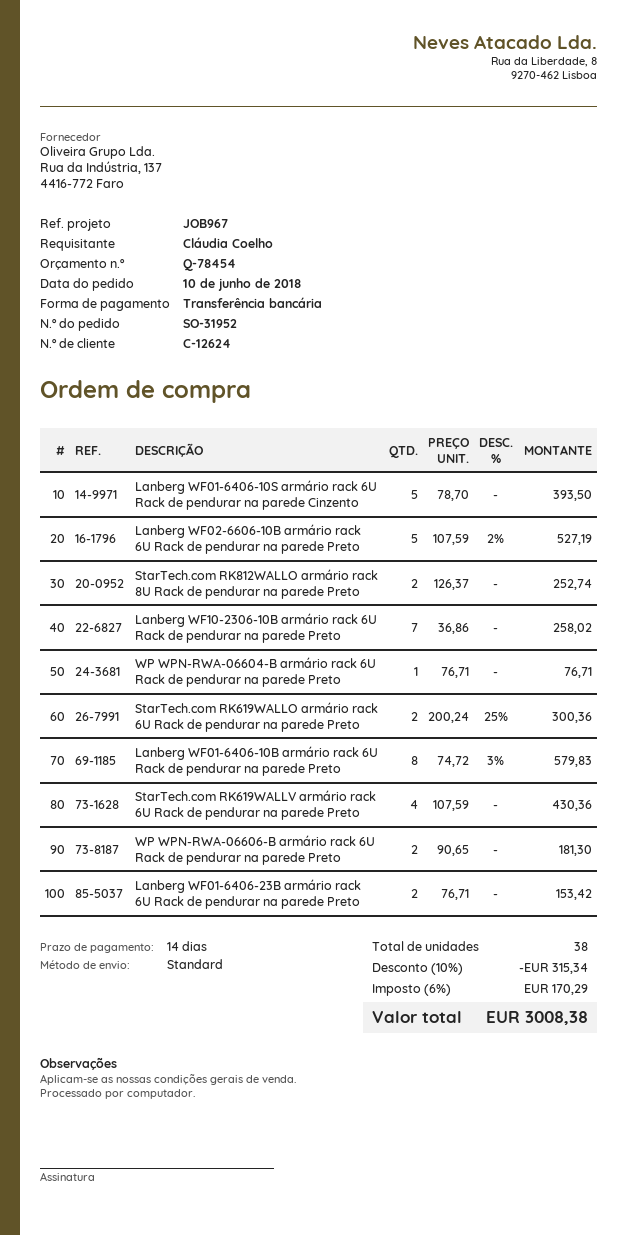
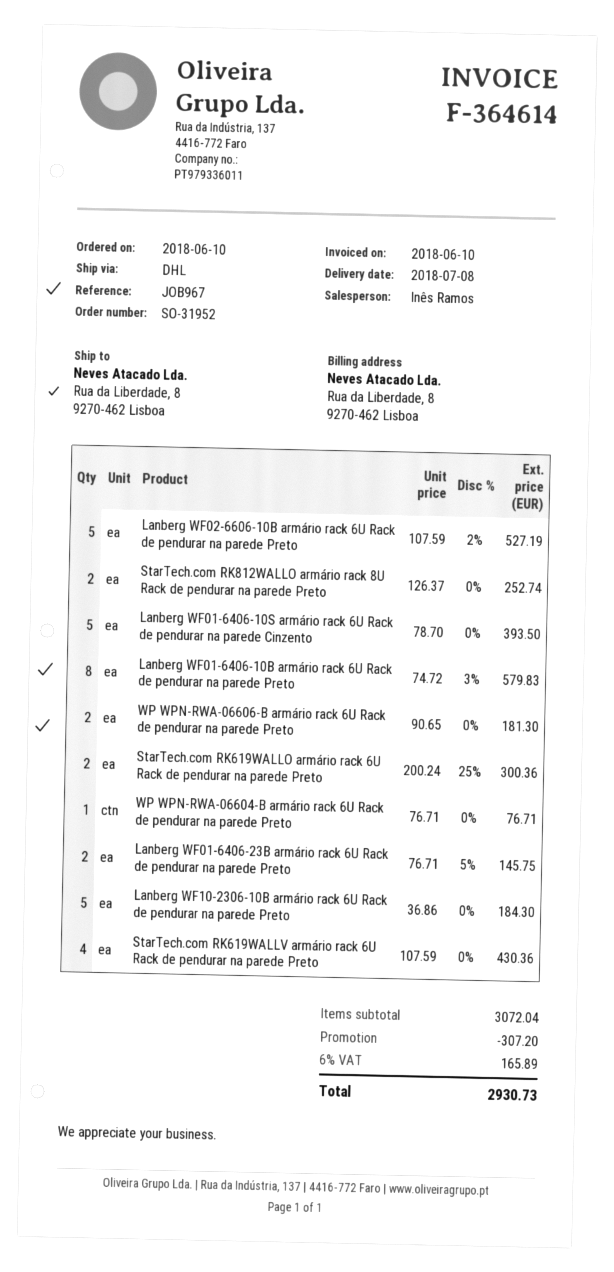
shipping method: standard -> DHL
Lanberg WF10-2306-10B armário rack 6U Rack de pendurar na parede Preto: 7 x 36.86 = 258.02 -> 5 x 36.86 = 184.30
Lanberg WF01-6406-23B armário rack 6U Rack de pendurar na parede Preto: 2 x 76.71 = 153.42 -> 2 x 76.71 - 5% = 145.75
discount: 315.34 -> 307.20
tax: 6% = 170.29 -> 6% = 165.89
total: 3008.38 -> 2930.73

